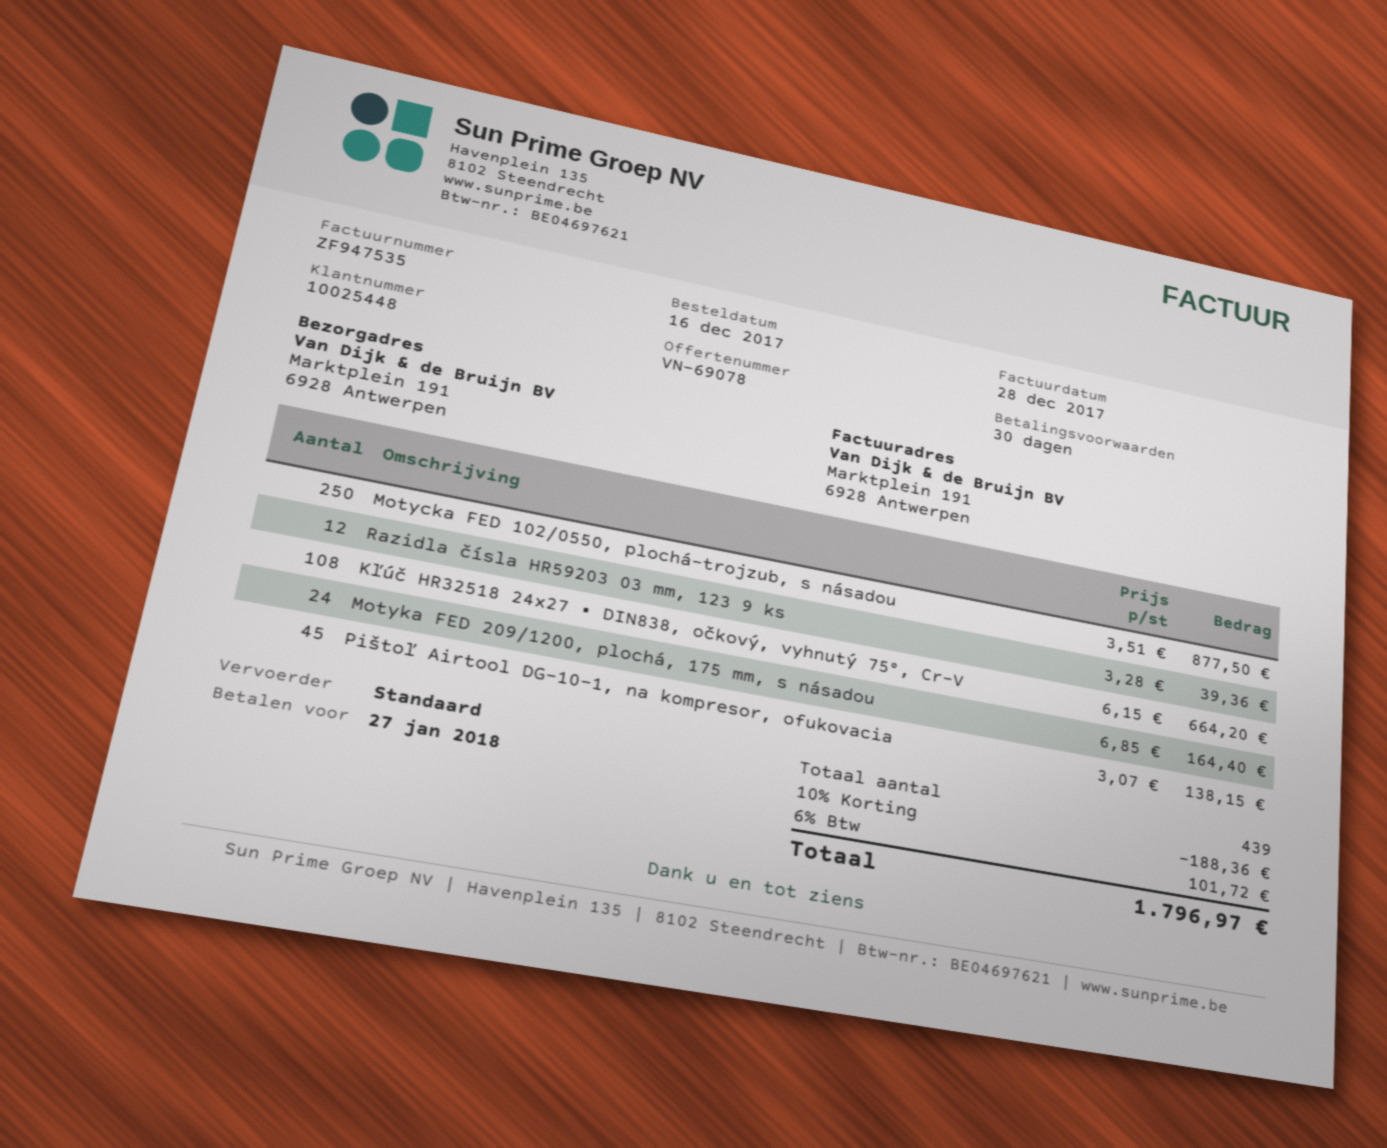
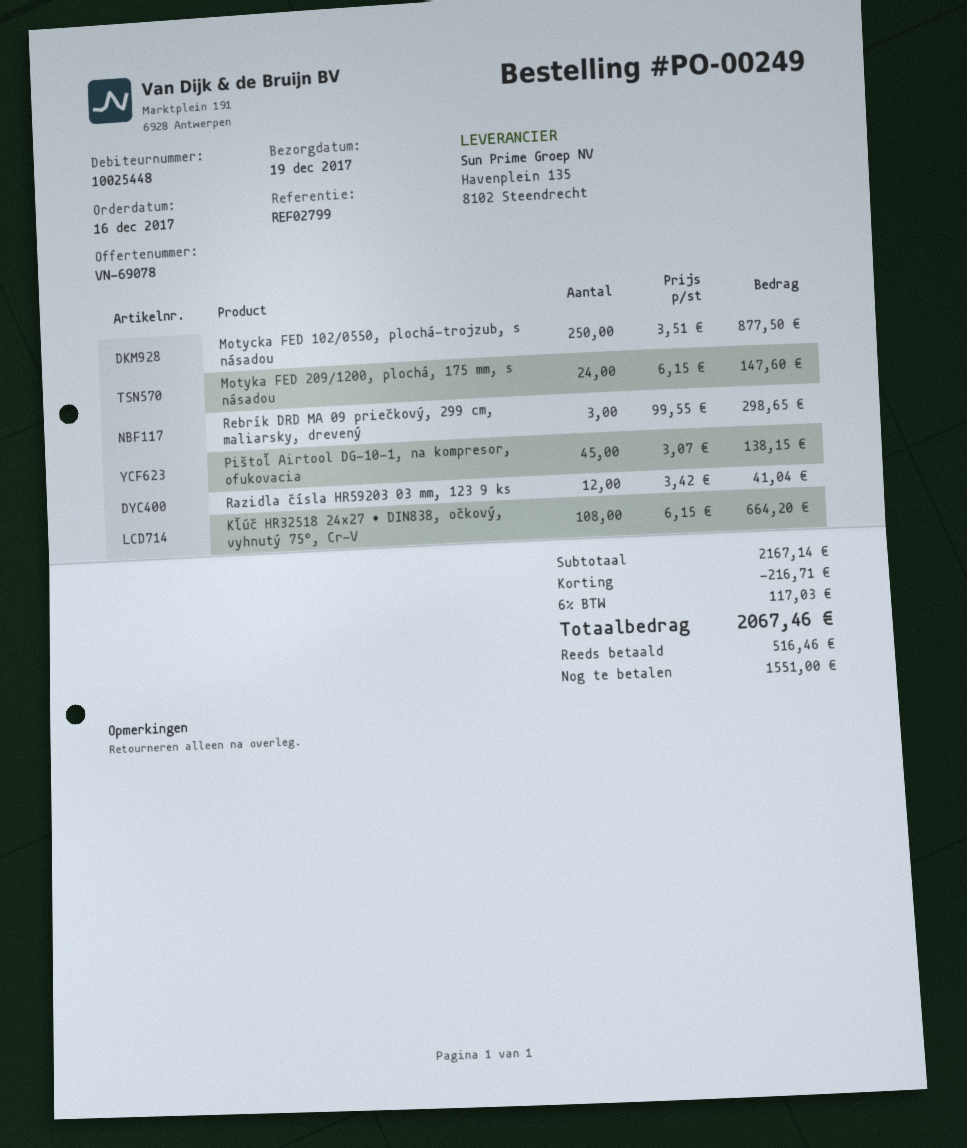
Razidla čísla HR59203 03 mm, 123 9 ks: 12 x 3.28 = 39.36 -> 12 x 3.42 = 41.04
Motyka FED 209/1200, plochá, 175 mm, s násadou: 24 x 6.85 = 164.40 -> 24 x 6.15 = 147.60
Rebrík DRD MA 09 priečkový, 299 cm, maliarsky, drevený: none -> 3 x 99.55 = 298.65
discount: 188.36 -> 216.71
tax: 6% = 101.72 -> 6% = 117.03
total: 1796.97 -> 2067.46

